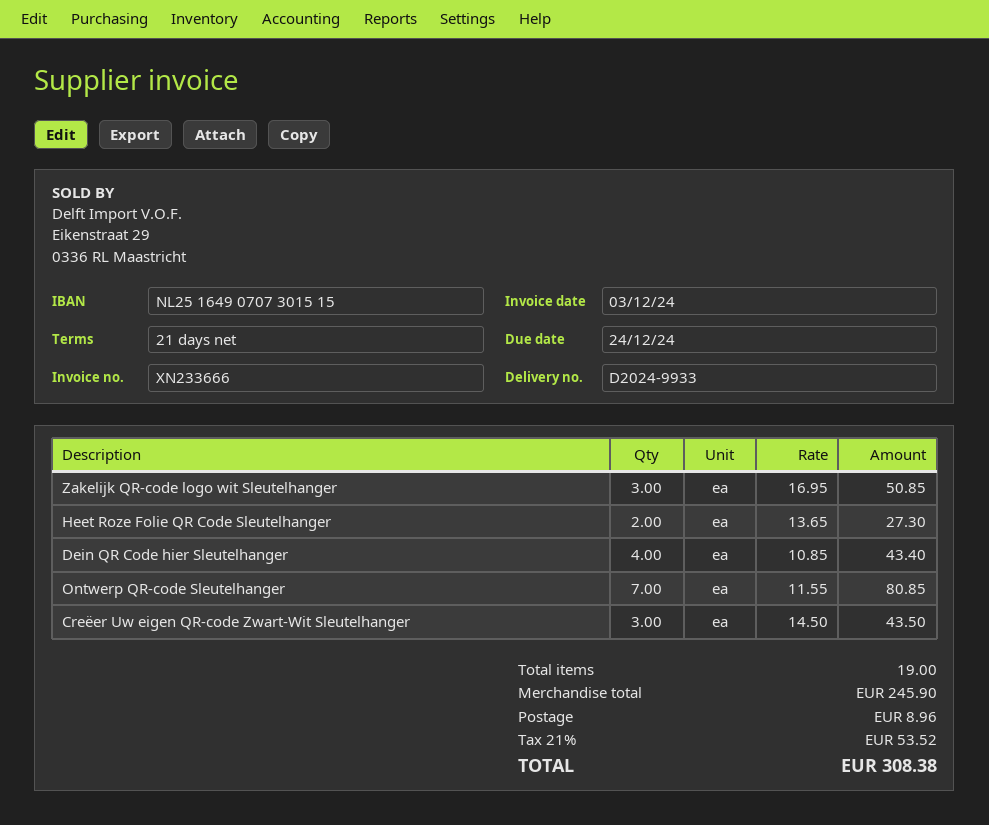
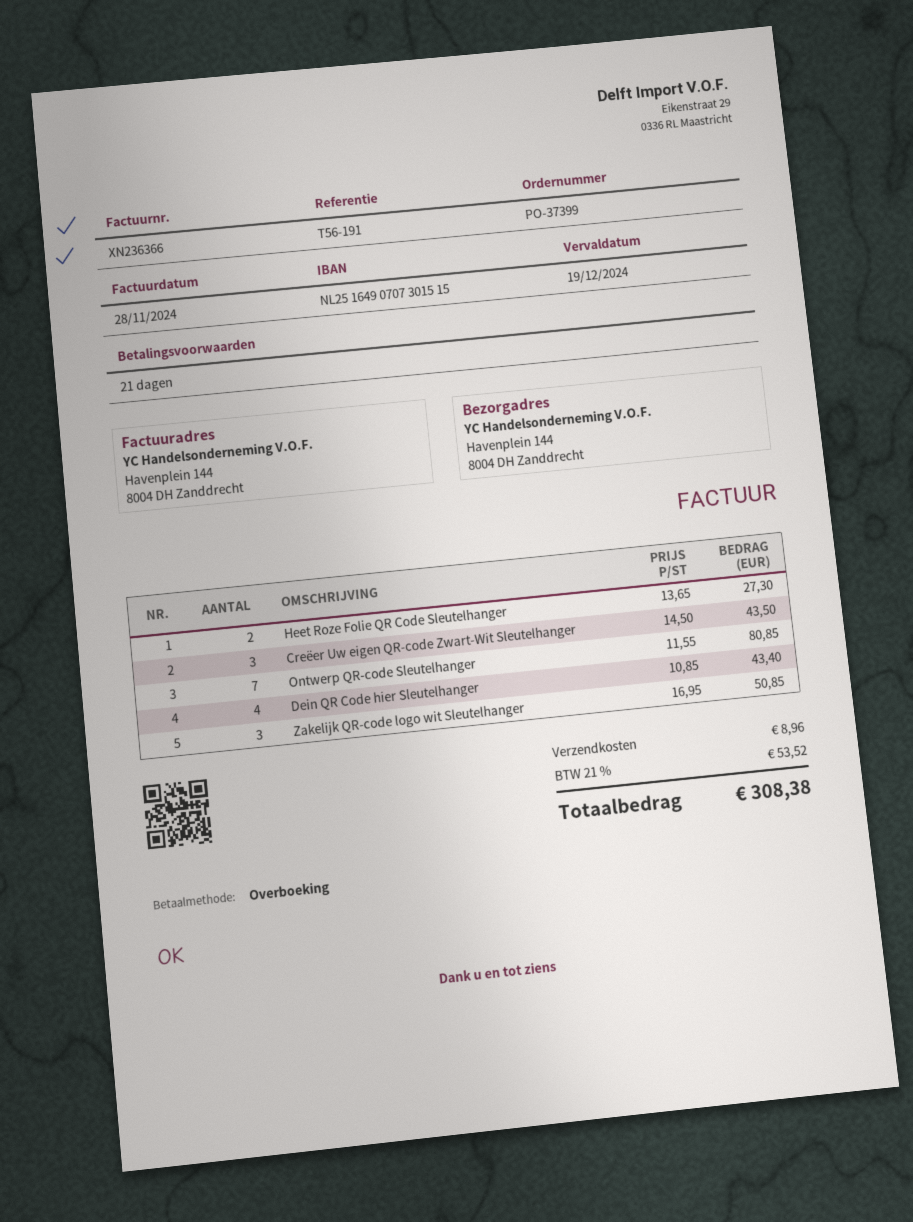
invoice number: XN233666 -> XN236366
invoice date: 2024-12-03 -> 2024-11-28
due date: 2024-12-24 -> 2024-12-19

